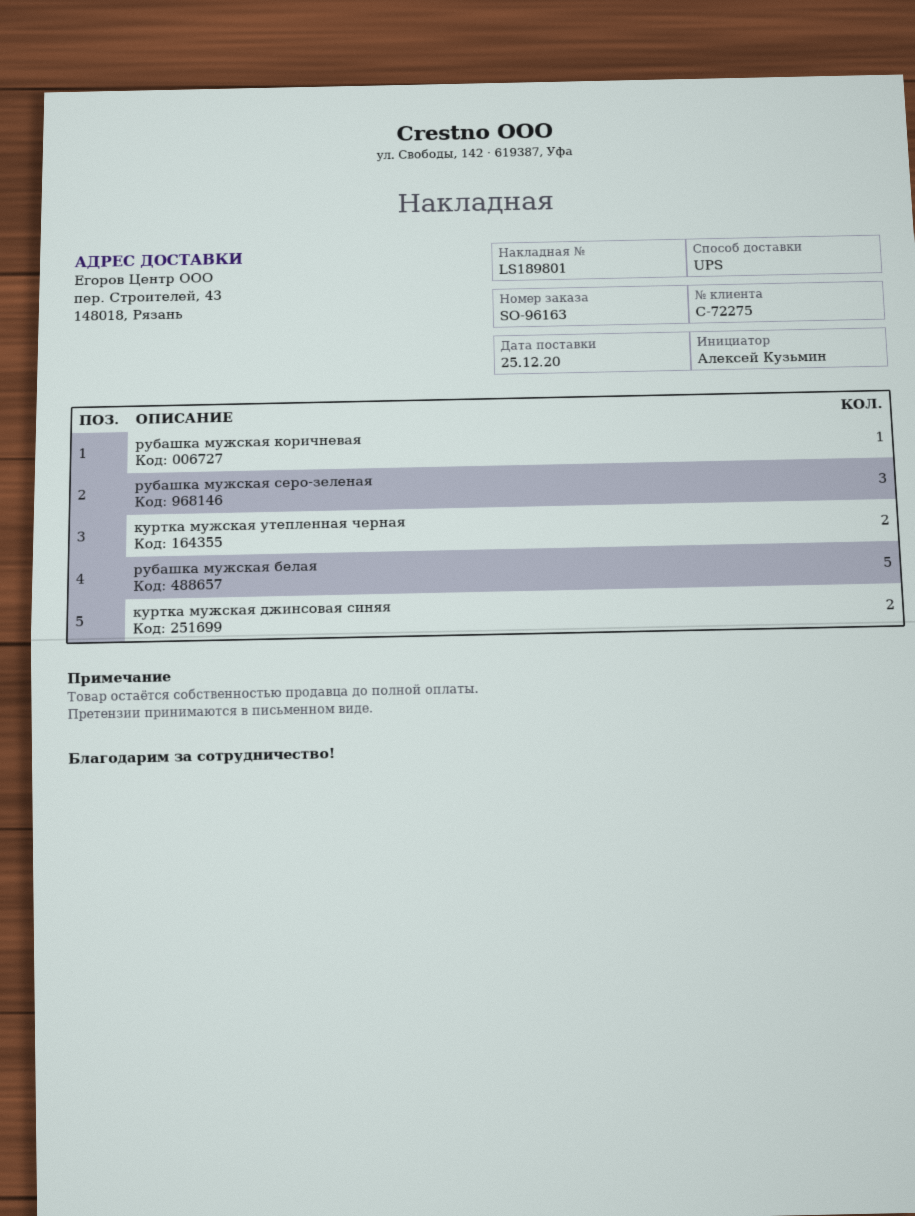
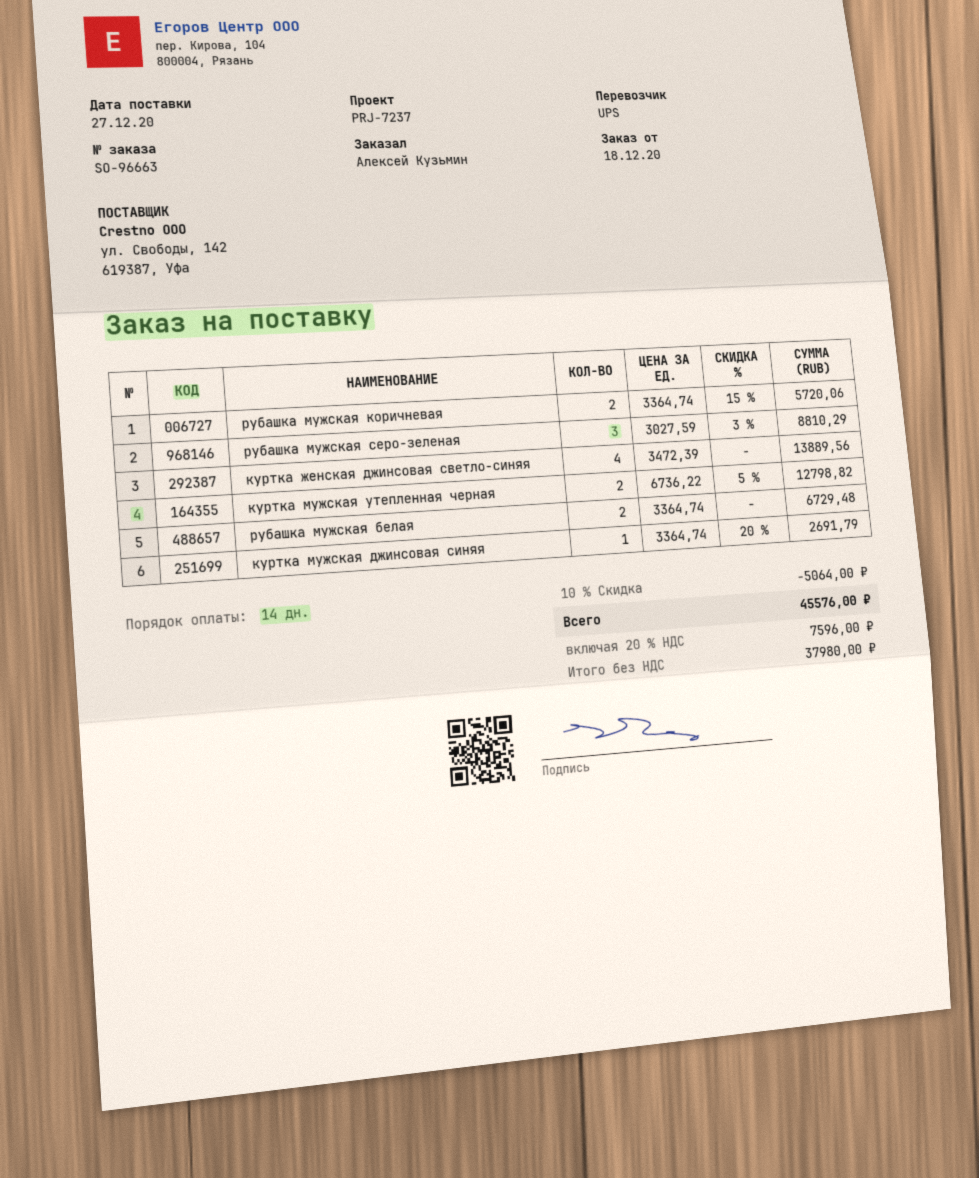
order number: SO-96163 -> SO-96663
delivery date: 2020-12-25 -> 2020-12-27
рубашка мужская коричневая: 1 -> 2
рубашка мужская белая: 5 -> 2
куртка мужская джинсовая синяя: 2 -> 1
куртка женская джинсовая светло-синяя: none -> 4

